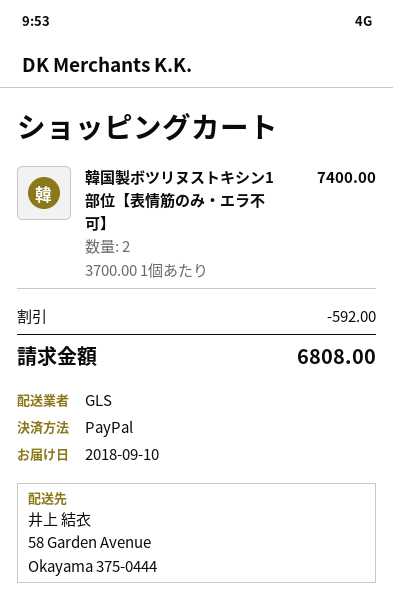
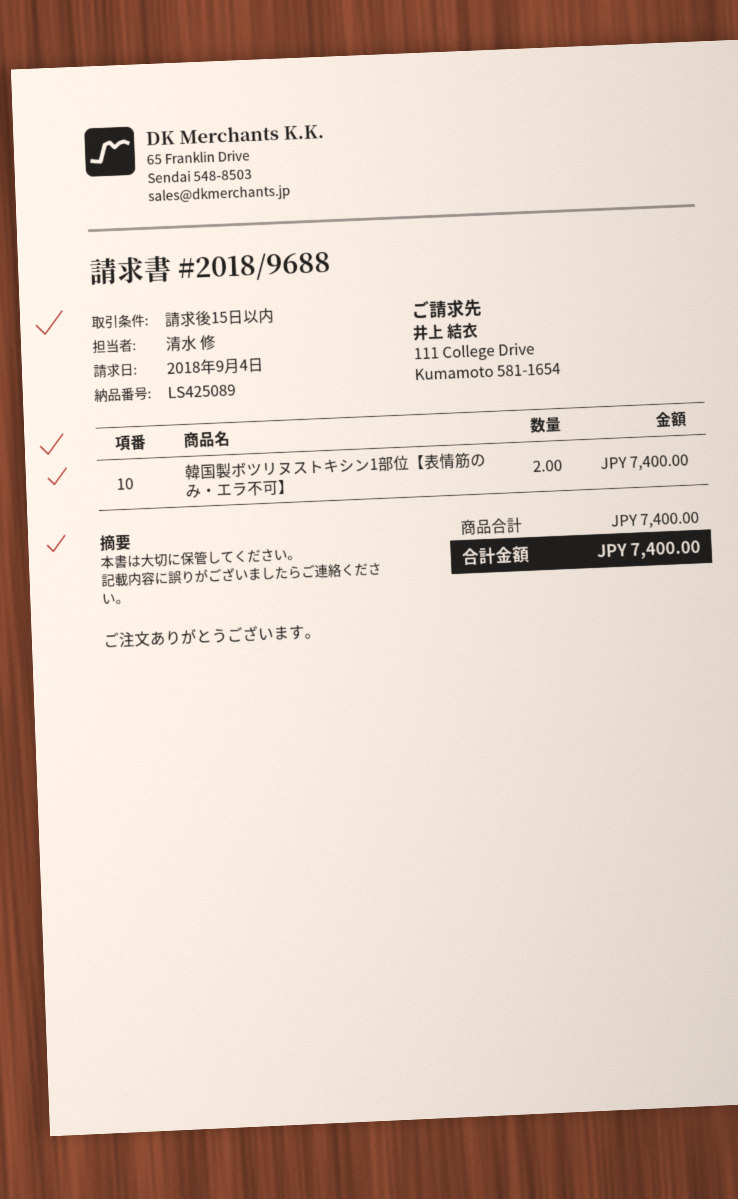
discount: 592.00 -> none
total: 6808.00 -> 7400.00

